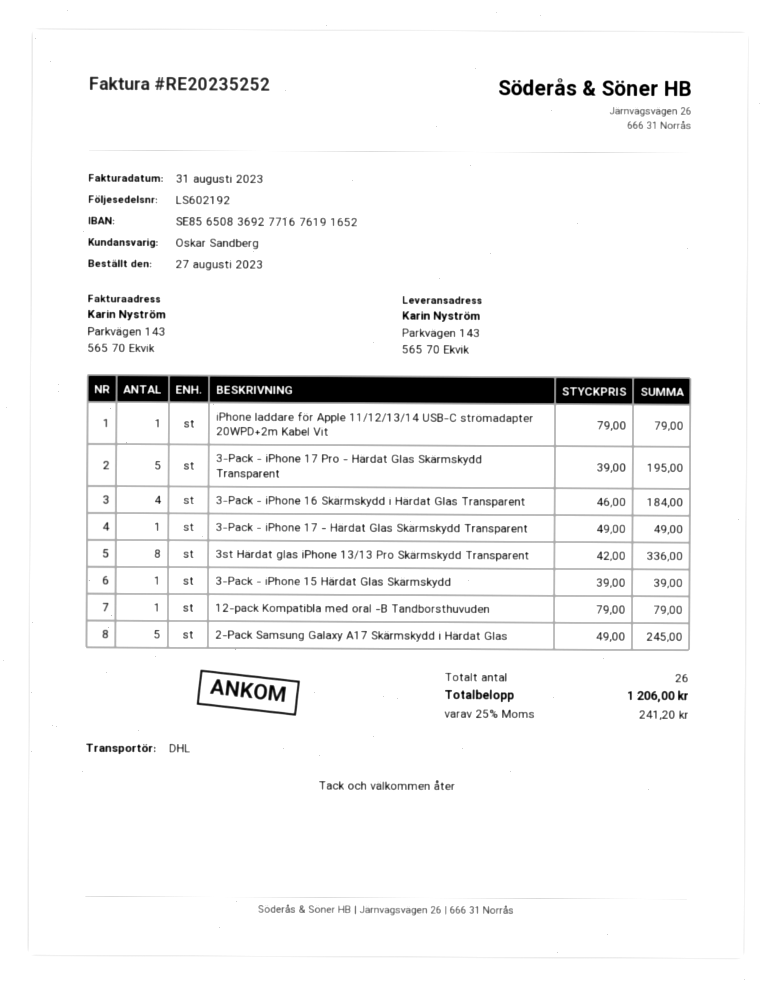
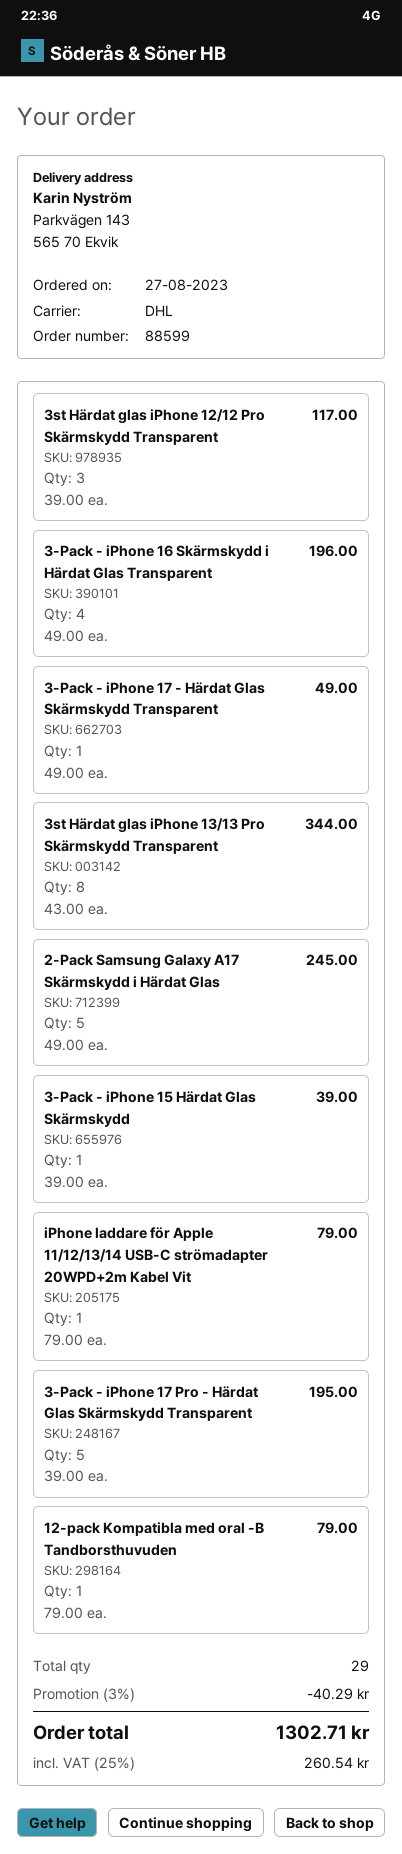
3-Pack - iPhone 16 Skärmskydd i Härdat Glas Transparent: 4 x 46.00 = 184.00 -> 4 x 49.00 = 196.00
3st Härdat glas iPhone 13/13 Pro Skärmskydd Transparent: 8 x 42.00 = 336.00 -> 8 x 43.00 = 344.00
3st Härdat glas iPhone 12/12 Pro Skärmskydd Transparent: none -> 3 x 39.00 = 117.00
total quantity: 26 -> 29
discount: none -> 3% = 40.29
tax: 25% = 241.20 -> 25% = 260.54
total: 1206.00 -> 1302.71

